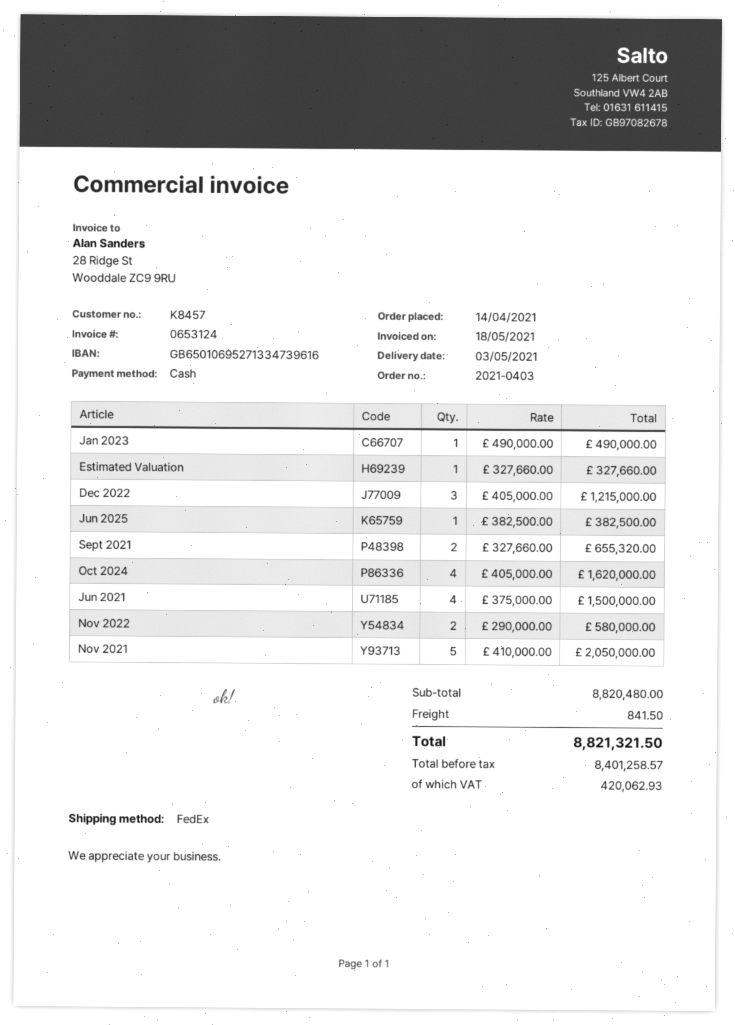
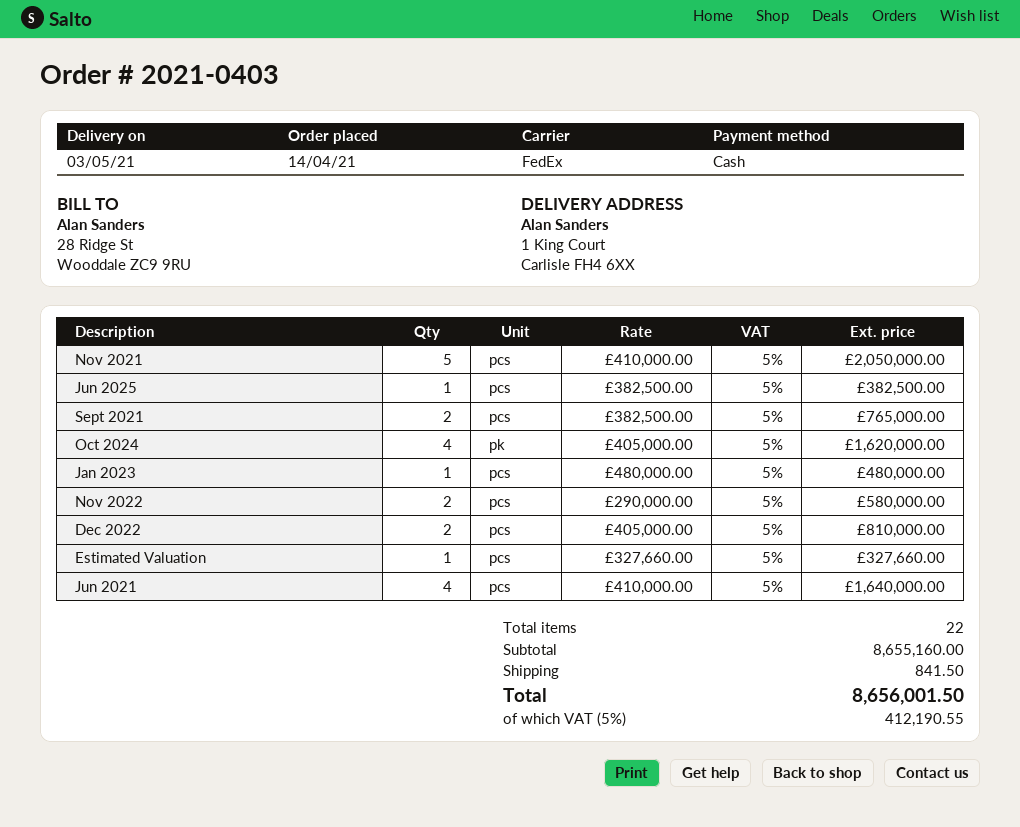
Jan 2023: 1 x 490000.00 = 490000.00 -> 1 x 480000.00 = 480000.00
Dec 2022: 3 x 405000.00 = 1215000.00 -> 2 x 405000.00 = 810000.00
Sept 2021: 2 x 327660.00 = 655320.00 -> 2 x 382500.00 = 765000.00
Jun 2021: 4 x 375000.00 = 1500000.00 -> 4 x 410000.00 = 1640000.00
subtotal: 8820480.00 -> 8655160.00
tax: 420062.93 -> 412190.55
total: 8821321.50 -> 8656001.50

